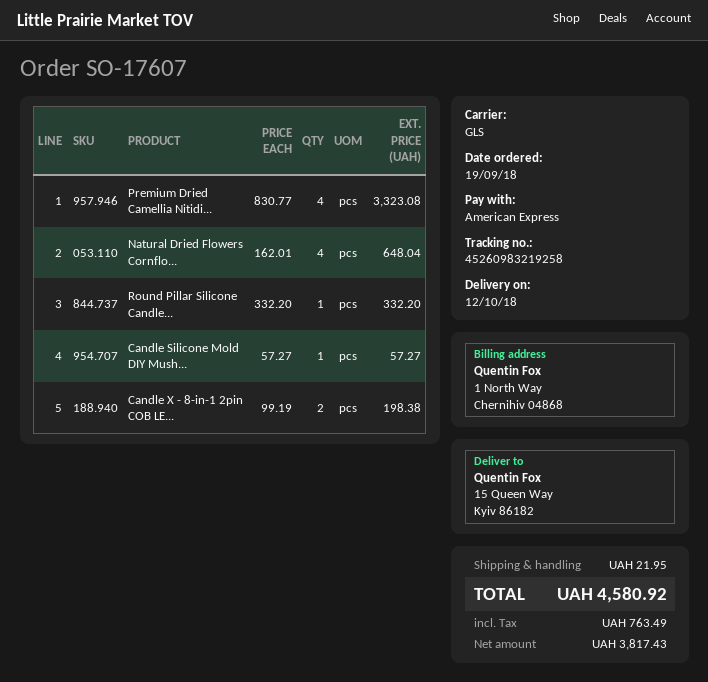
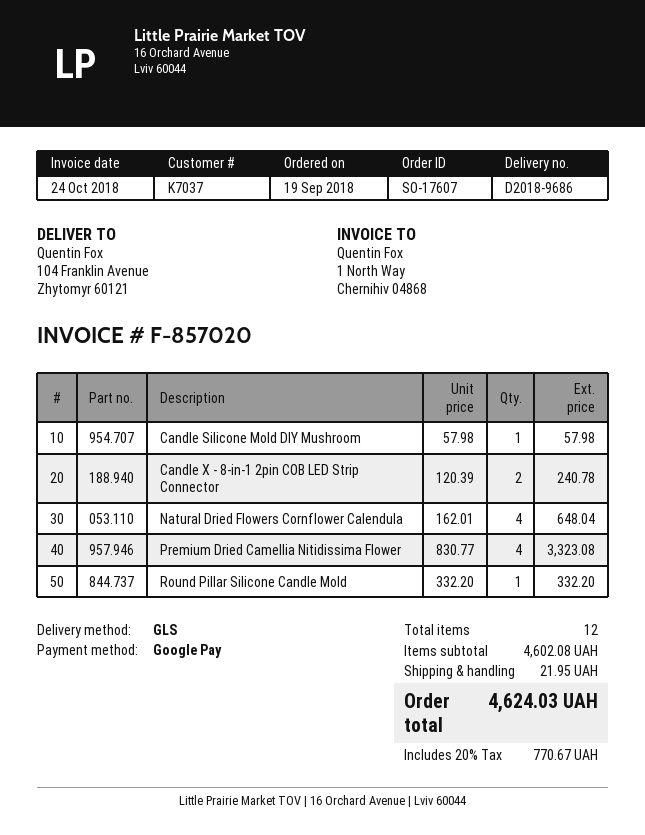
payment method: American Express -> Google Pay
ship to: 15 Queen Way, Kyiv 86182 -> 104 Franklin Avenue, Zhytomyr 60121
Candle Silicone Mold DIY Mush...: 1 x 57.27 = 57.27 -> 1 x 57.98 = 57.98
Candle X - 8-in-1 2pin COB LE...: 2 x 99.19 = 198.38 -> 2 x 120.39 = 240.78
tax: 763.49 -> 770.67
total: 4580.92 -> 4624.03

